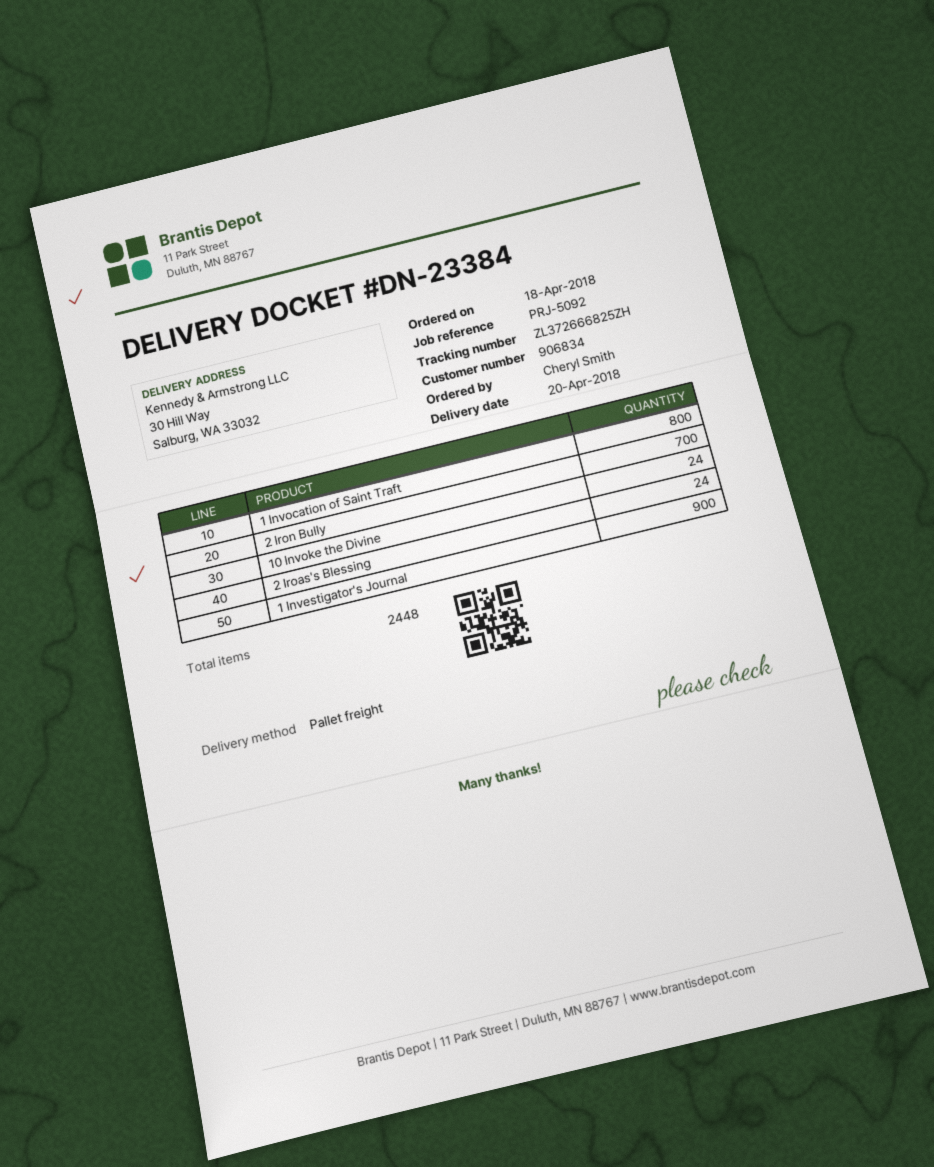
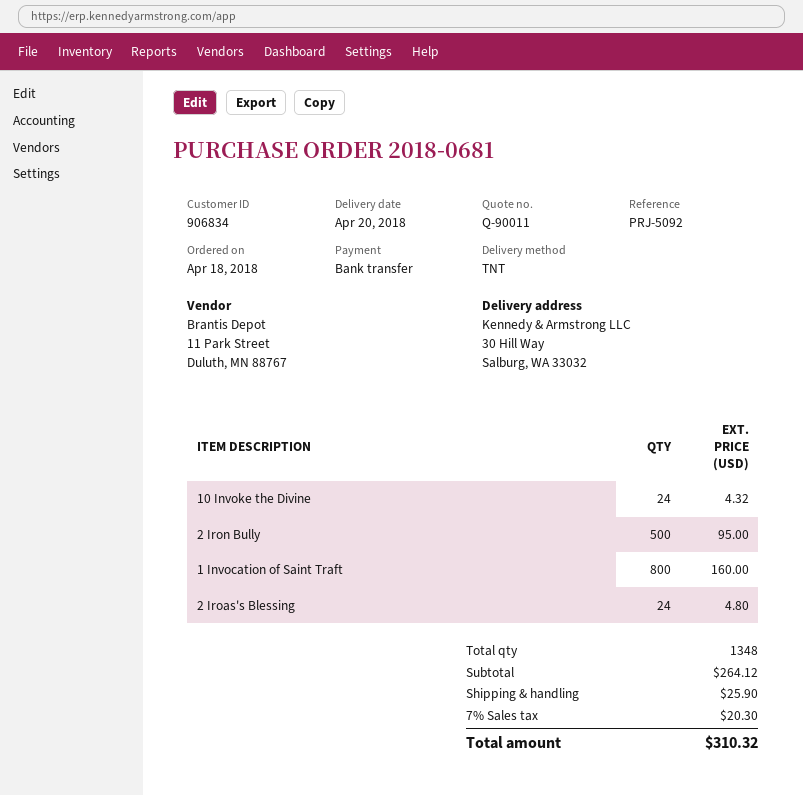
shipping method: pallet freight -> TNT
2 Iron Bully: 700 -> 500
1 Investigator's Journal: 900 -> none
total quantity: 2448 -> 1348

